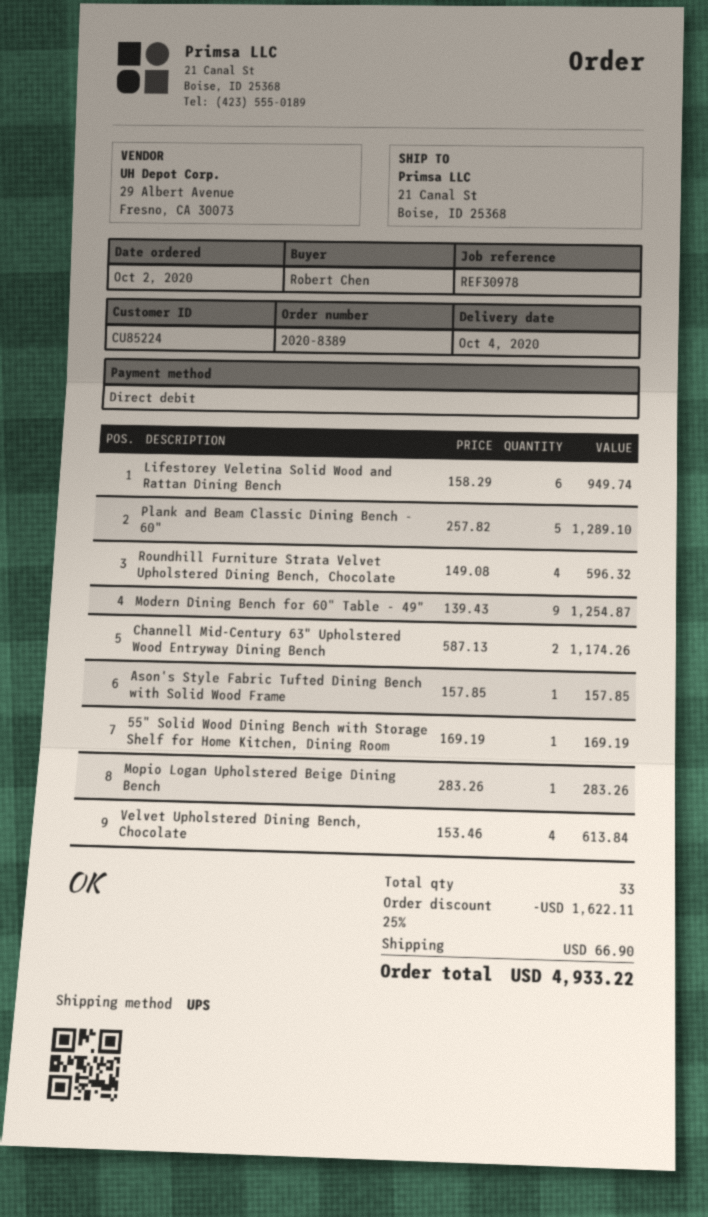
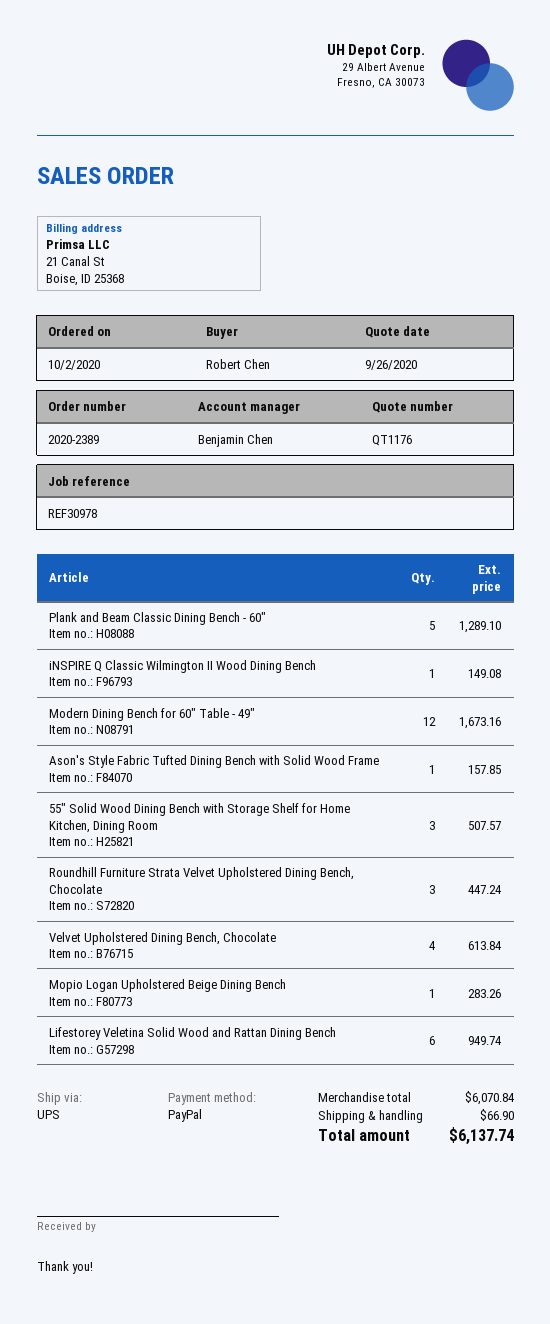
order number: 2020-8389 -> 2020-2389
payment method: direct debit -> PayPal
Roundhill Furniture Strata Velvet Upholstered Dining Bench, Chocolate: 4 for 596.32 -> 3 for 447.24
Modern Dining Bench for 60" Table - 49": 9 for 1254.87 -> 12 for 1673.16
Channell Mid-Century 63" Upholstered Wood Entryway Dining Bench: 2 for 1174.26 -> none
55" Solid Wood Dining Bench with Storage Shelf for Home Kitchen, Dining Room: 1 for 169.19 -> 3 for 507.57
iNSPIRE Q Classic Wilmington II Wood Dining Bench: none -> 1 for 149.08
discount: 25% = 1622.11 -> none
total: 4933.22 -> 6137.74

